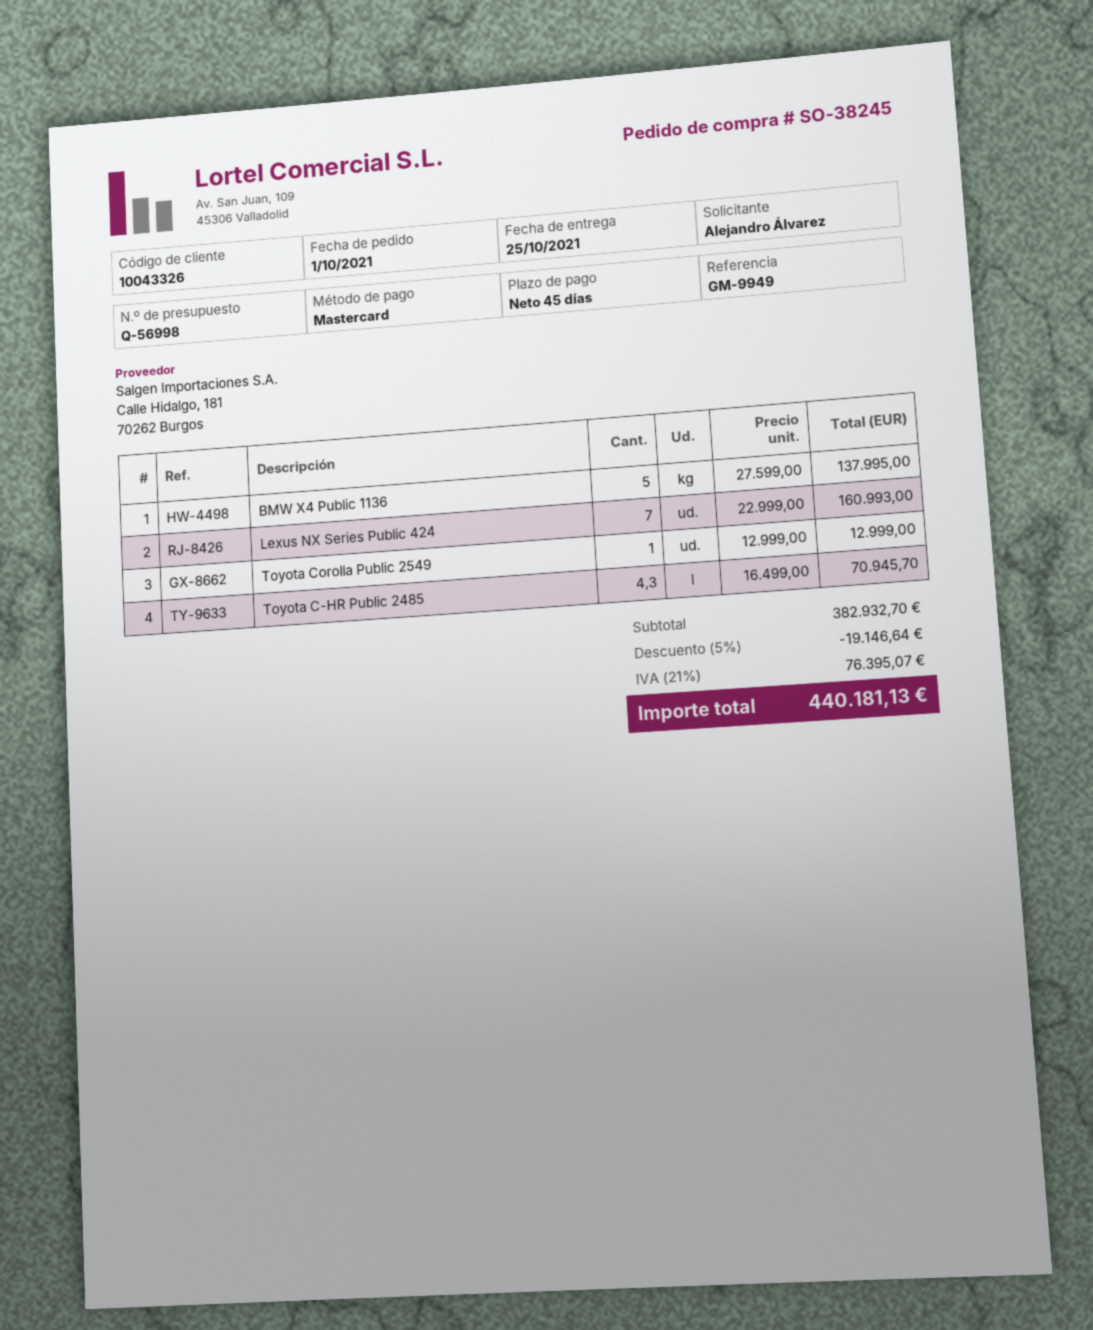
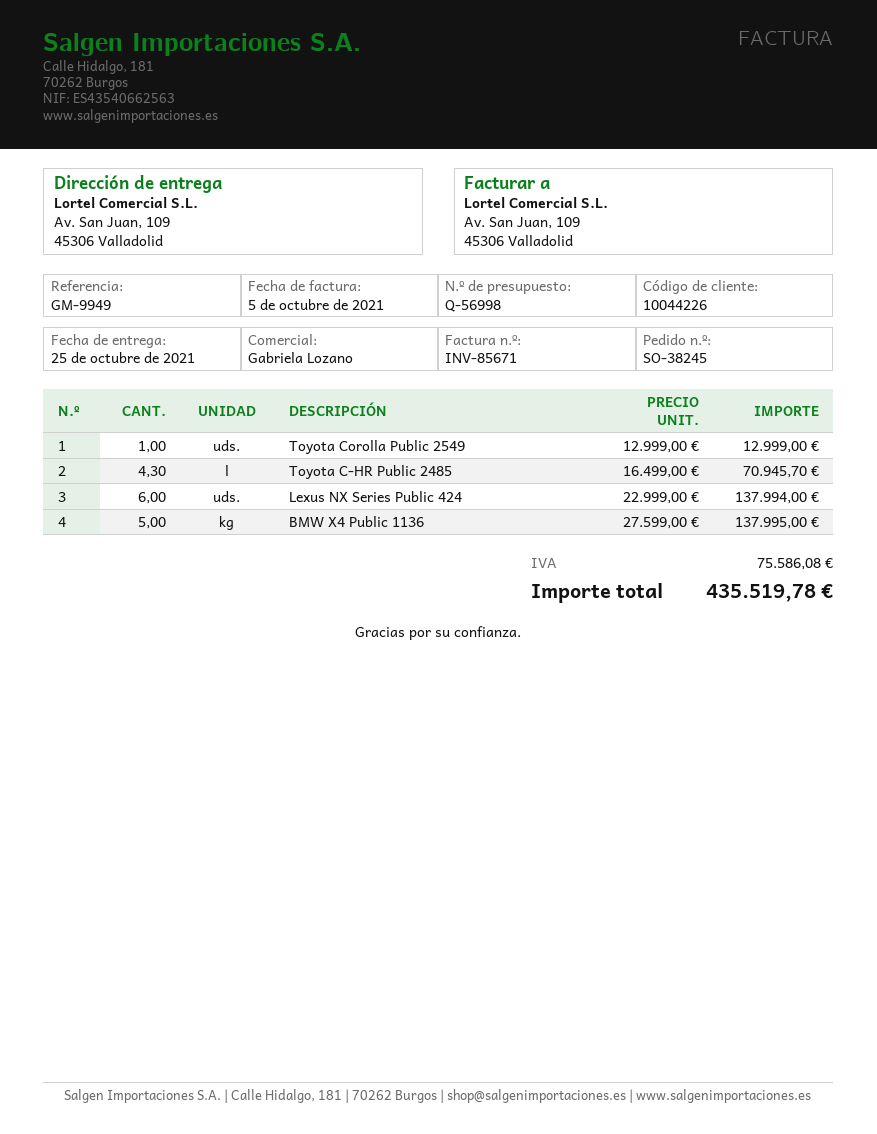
customer number: 10043326 -> 10044226
Lexus NX Series Public 424: 7 x 22999.00 = 160993.00 -> 6 x 22999.00 = 137994.00
discount: 5% = 19146.64 -> none
tax: 76395.07 -> 75586.08
total: 440181.13 -> 435519.78

